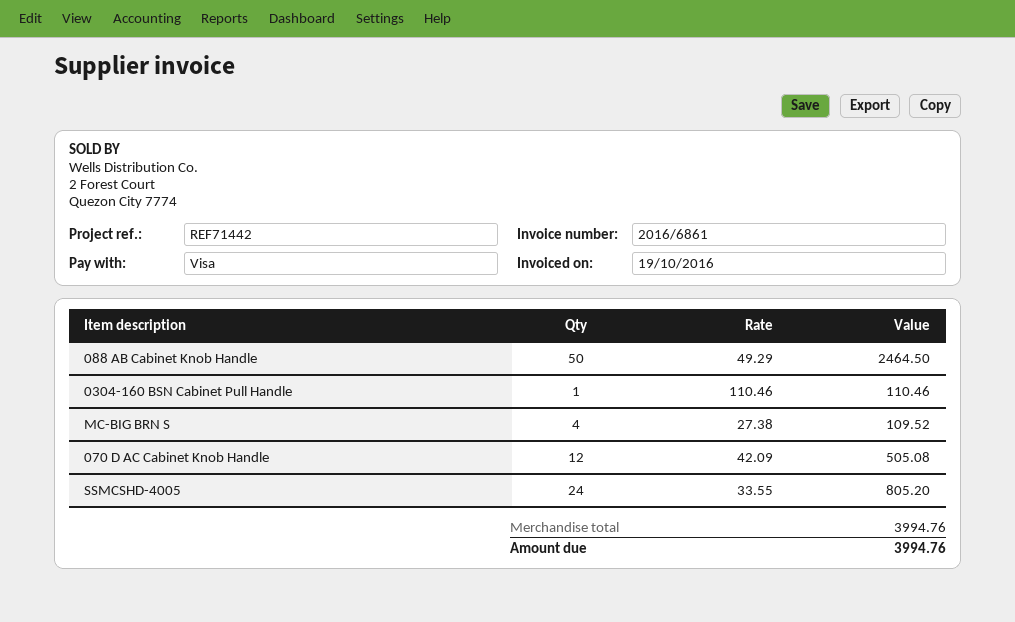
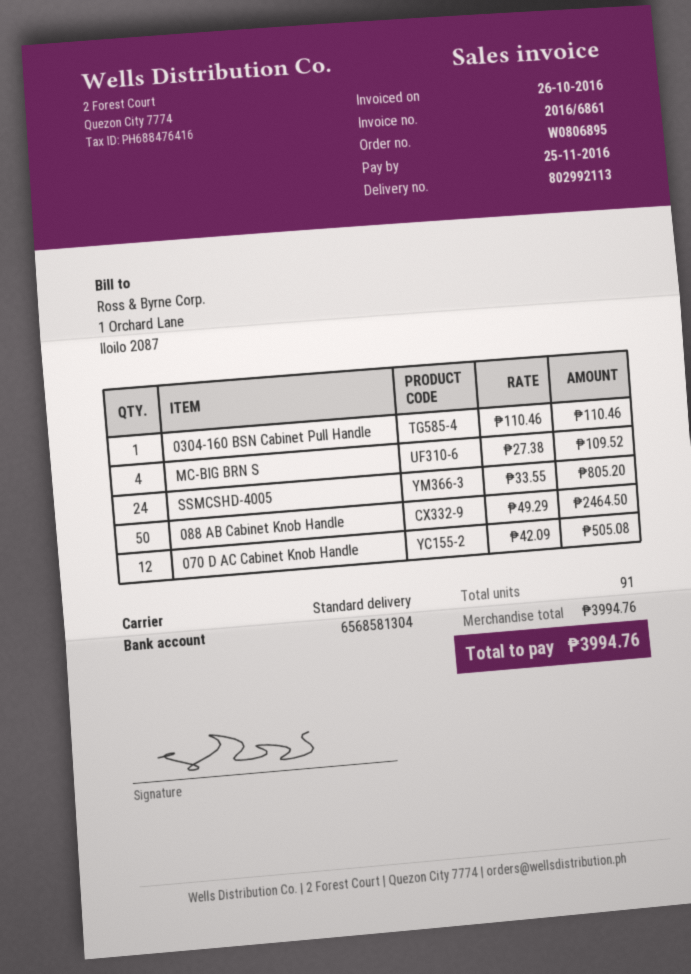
invoice date: 2016-10-19 -> 2016-10-26

